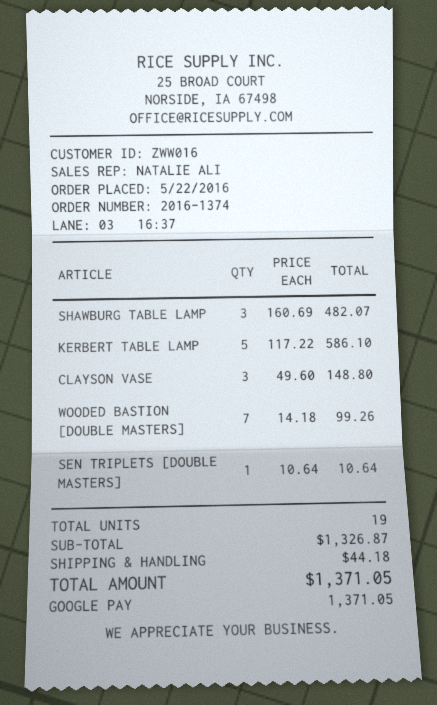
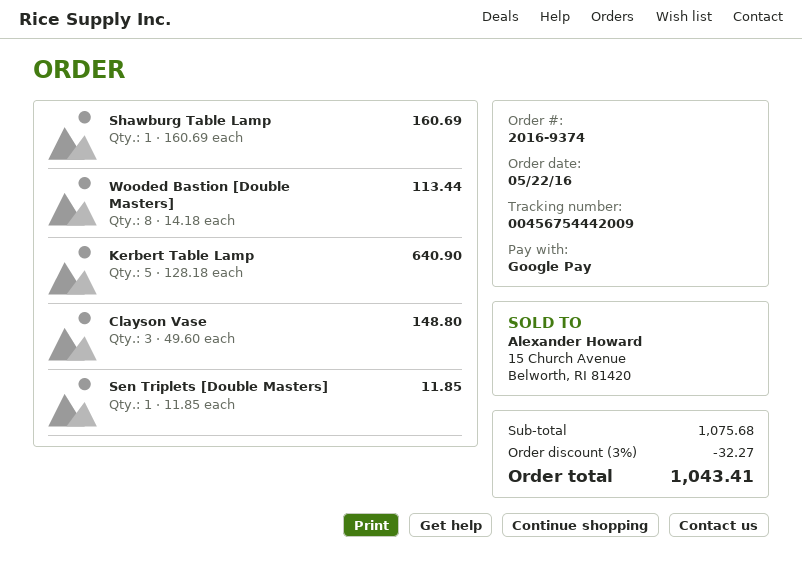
order number: 2016-1374 -> 2016-9374
SHAWBURG TABLE LAMP: 3 x 160.69 = 482.07 -> 1 x 160.69 = 160.69
KERBERT TABLE LAMP: 5 x 117.22 = 586.10 -> 5 x 128.18 = 640.90
WOODED BASTION [DOUBLE MASTERS]: 7 x 14.18 = 99.26 -> 8 x 14.18 = 113.44
SEN TRIPLETS [DOUBLE MASTERS]: 1 x 10.64 = 10.64 -> 1 x 11.85 = 11.85
subtotal: 1326.87 -> 1075.68
discount: none -> 3% = 32.27
shipping: 44.18 -> none
total: 1371.05 -> 1043.41

